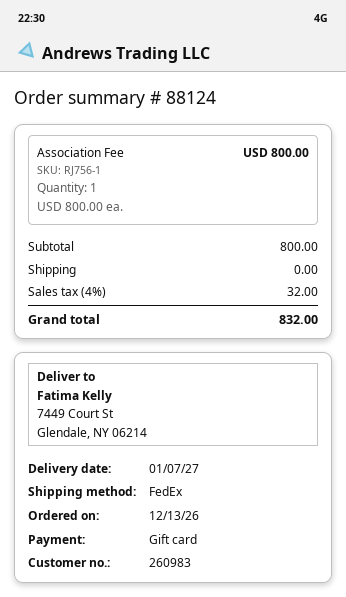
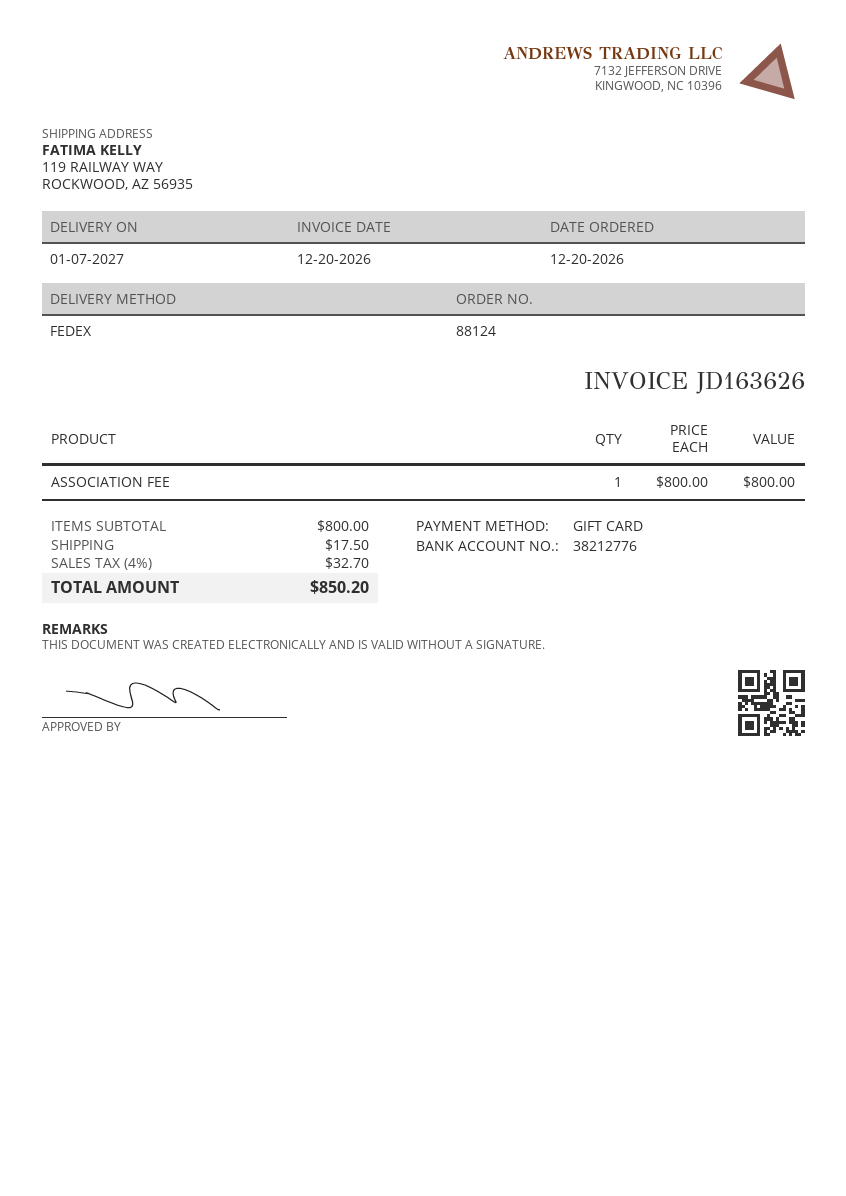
order date: 2026-12-13 -> 2026-12-20
ship to: 7449 Court St, Glendale, NY 06214 -> 119 RAILWAY WAY, ROCKWOOD, AZ 56935
shipping: 0.00 -> 17.50
tax: 4% = 32.00 -> 4% = 32.70
total: 832.00 -> 850.20

